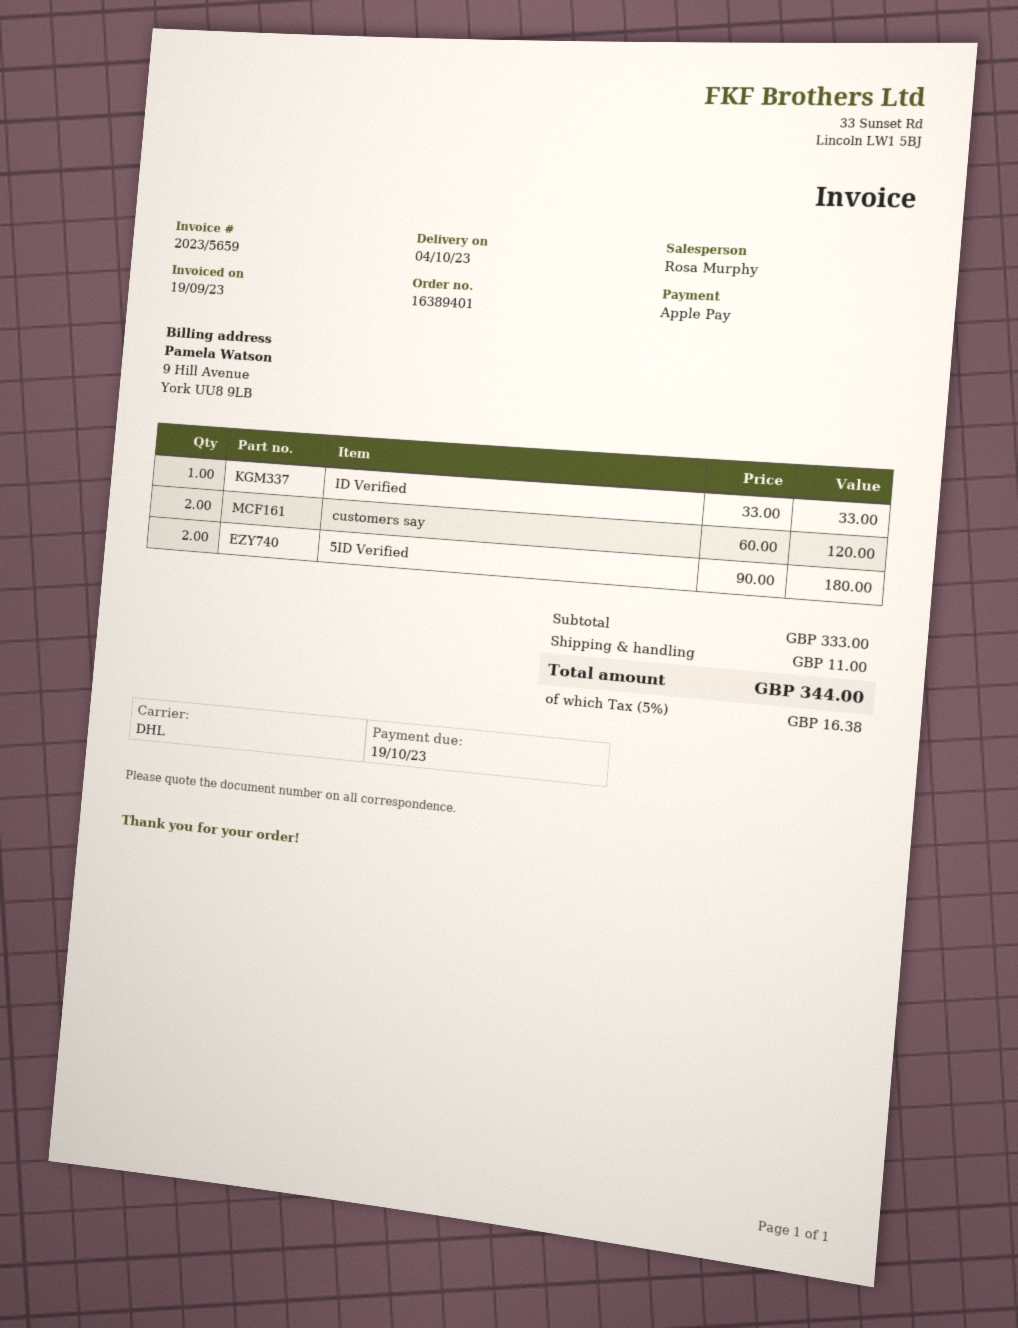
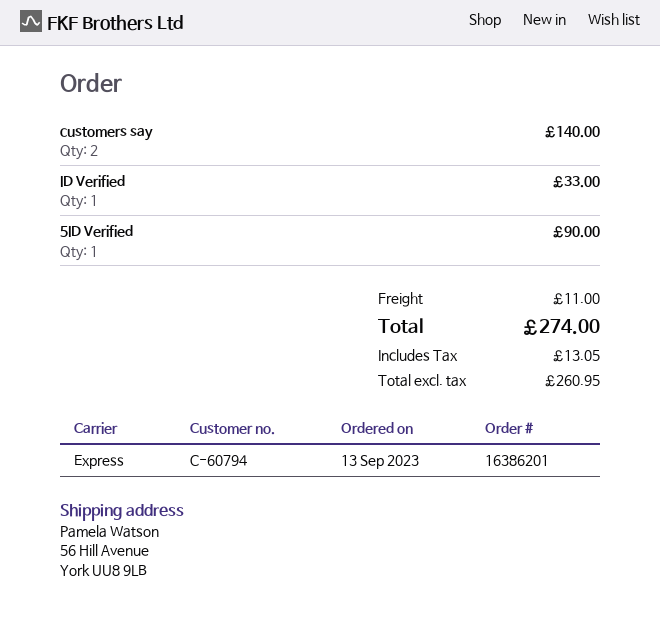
order number: 16389401 -> 16386201
shipping method: DHL -> express
customers say: 2 for 120.00 -> 2 for 140.00
5ID Verified: 2 for 180.00 -> 1 for 90.00
tax: 16.38 -> 13.05
total: 344.00 -> 274.00

